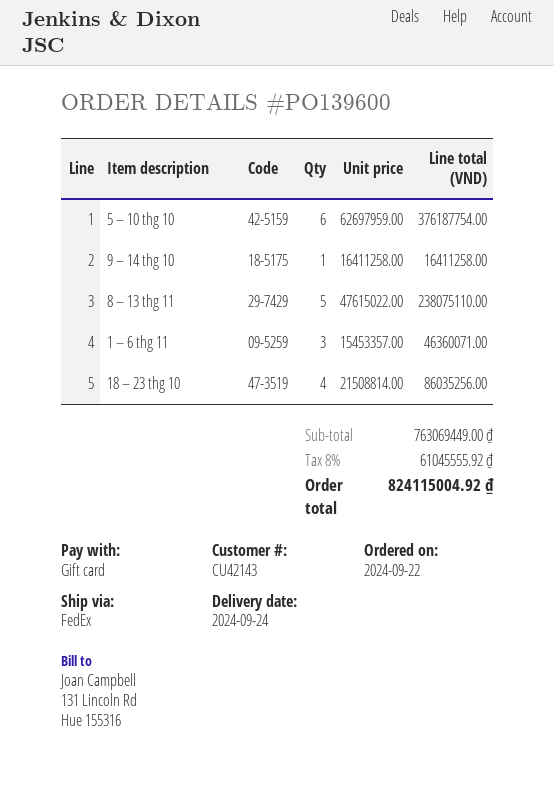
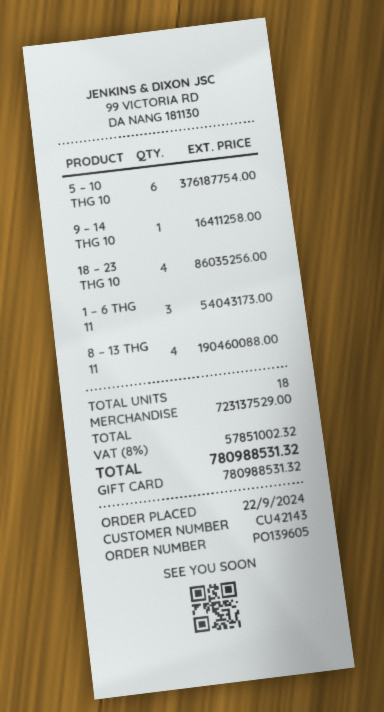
order number: PO139600 -> PO139605
8 – 13 thg 11: 5 for 238075110.00 -> 4 for 190460088.00
1 – 6 thg 11: 3 for 46360071.00 -> 3 for 54043173.00
subtotal: 763069449.00 -> 723137529.00
tax: 8% = 61045555.92 -> 8% = 57851002.32
total: 824115004.92 -> 780988531.32

